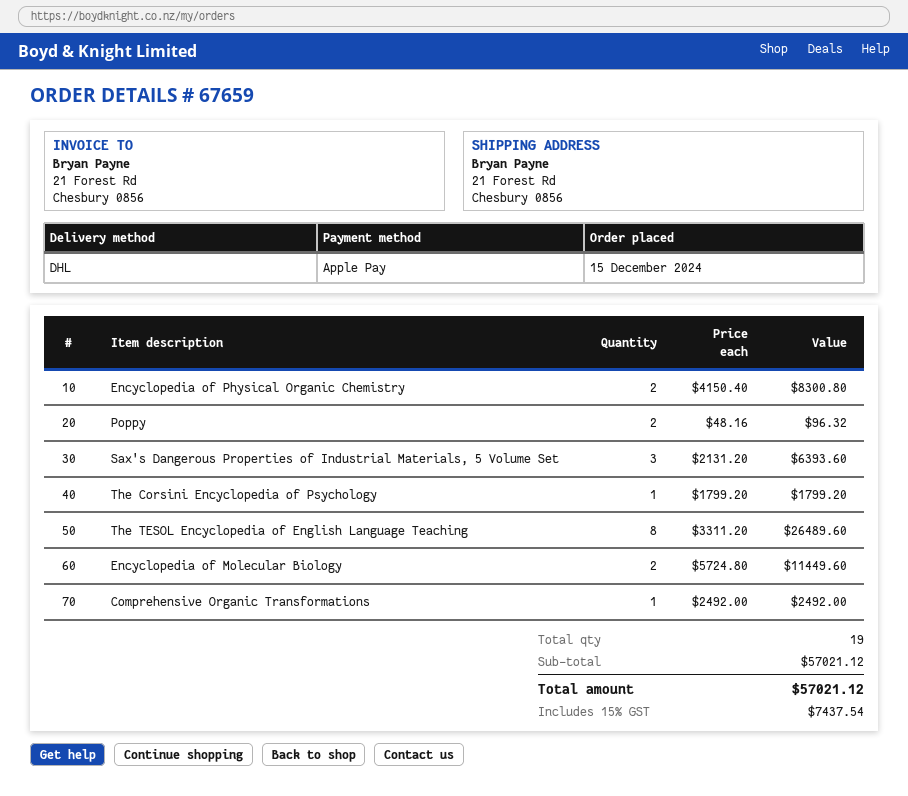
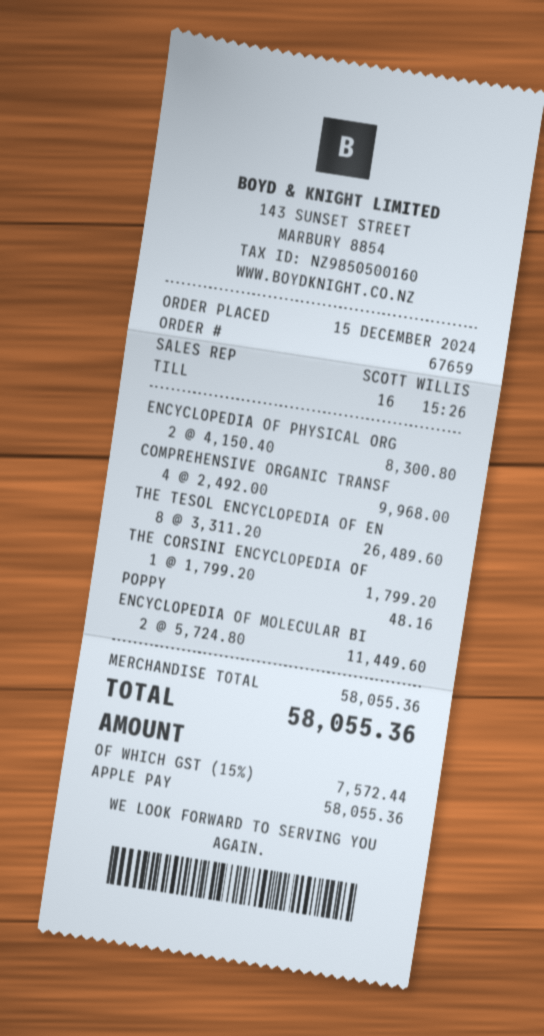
Poppy: 2 x 48.16 = 96.32 -> 1 x 48.16 = 48.16
Sax's Dangerous Properties of Industrial Materials, 5 Volume Set: 3 x 2131.20 = 6393.60 -> none
Comprehensive Organic Transformations: 1 x 2492.00 = 2492.00 -> 4 x 2492.00 = 9968.00
subtotal: 57021.12 -> 58055.36
tax: 15% = 7437.54 -> 15% = 7572.44
total: 57021.12 -> 58055.36

